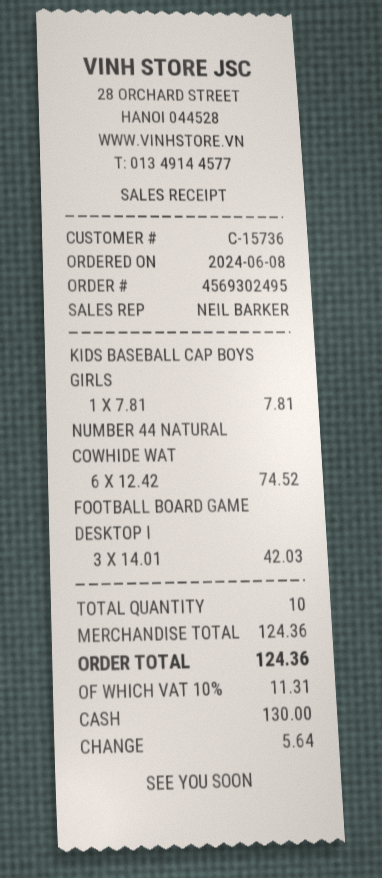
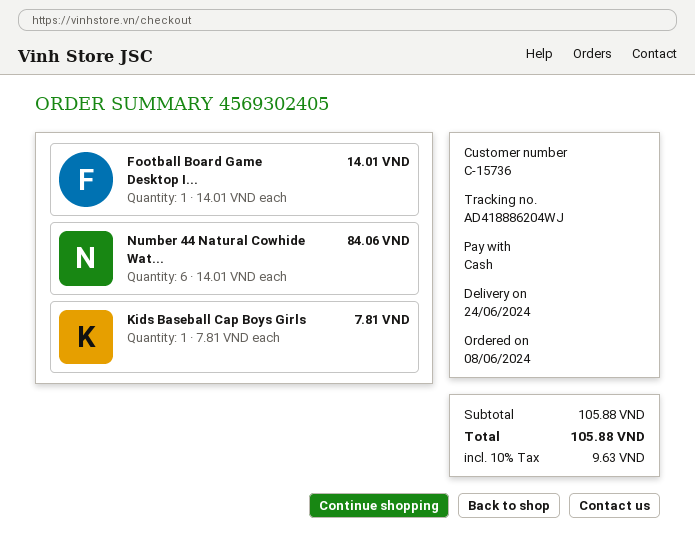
order number: 4569302495 -> 4569302405
NUMBER 44 NATURAL COWHIDE WAT: 6 x 12.42 = 74.52 -> 6 x 14.01 = 84.06
FOOTBALL BOARD GAME DESKTOP I: 3 x 14.01 = 42.03 -> 1 x 14.01 = 14.01
subtotal: 124.36 -> 105.88
tax: 10% = 11.31 -> 10% = 9.63
total: 124.36 -> 105.88

